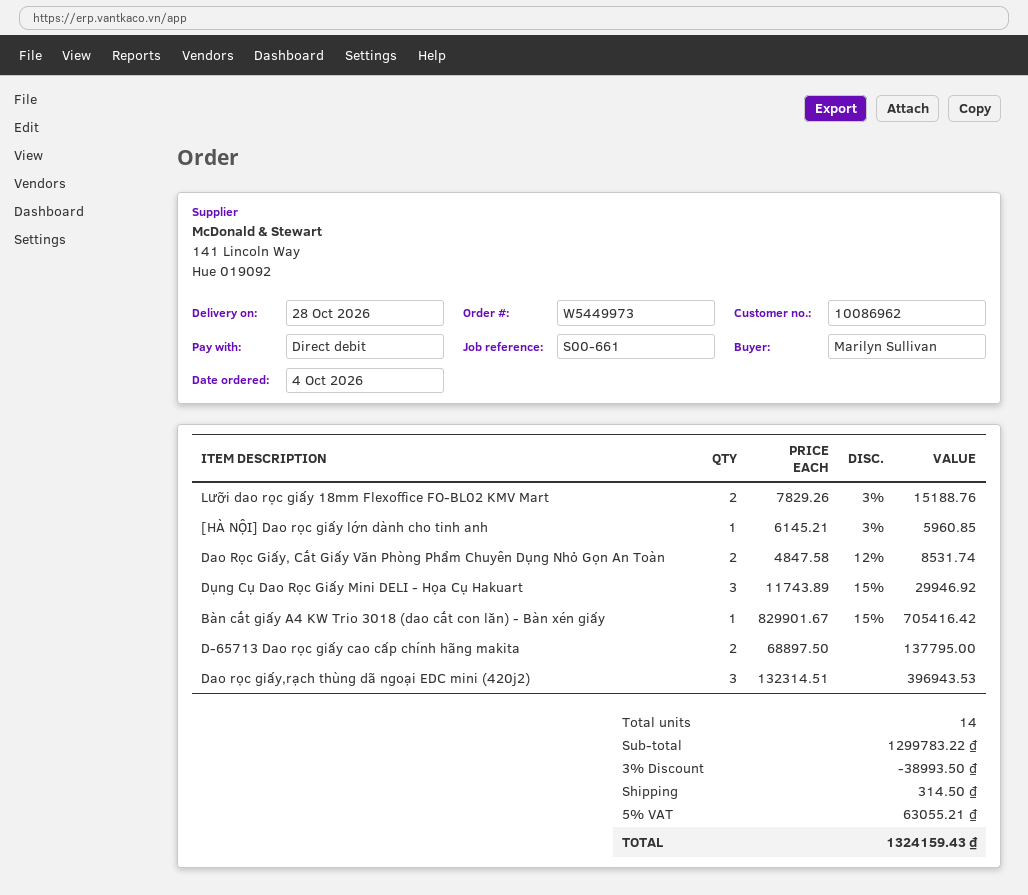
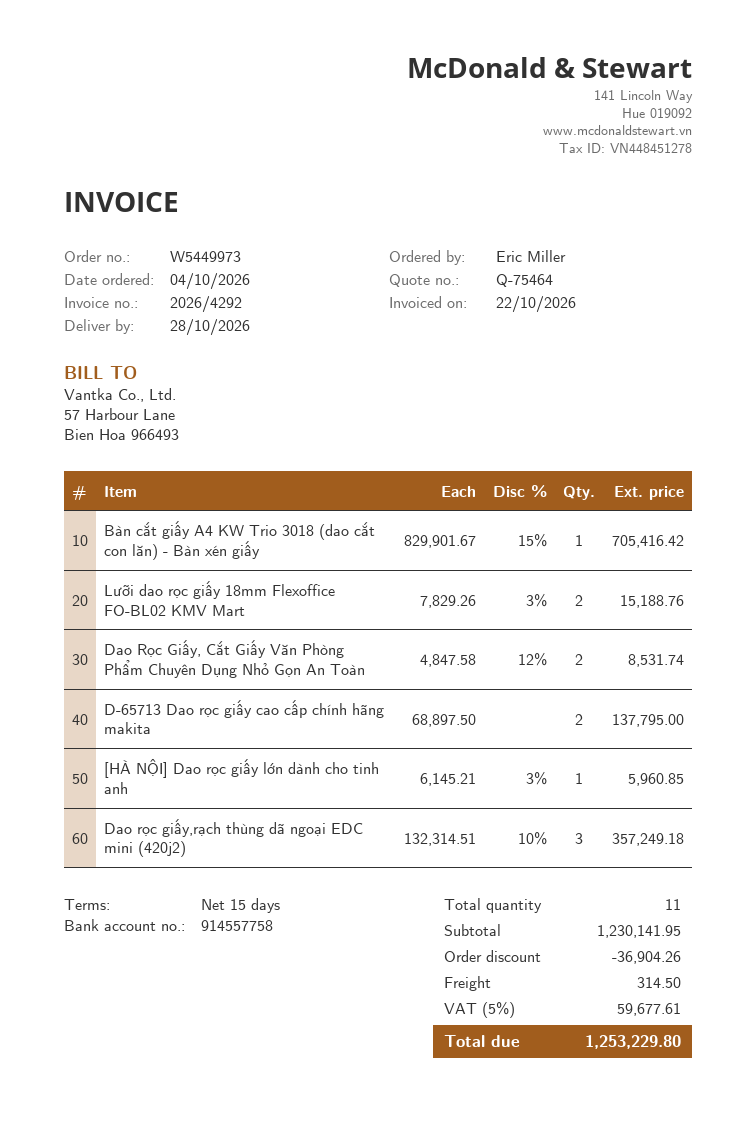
ordered by: Marilyn Sullivan -> Eric Miller
Dụng Cụ Dao Rọc Giấy Mini DELI - Họa Cụ Hakuart: 3 x 11743.89 - 15% = 29946.92 -> none
Dao rọc giấy,rạch thùng dã ngoại EDC mini (420j2): 3 x 132314.51 = 396943.53 -> 3 x 132314.51 - 10% = 357249.18
total quantity: 14 -> 11
subtotal: 1299783.22 -> 1230141.95
discount: 38993.50 -> 36904.26
tax: 5% = 63055.21 -> 5% = 59677.61
total: 1324159.43 -> 1253229.80

